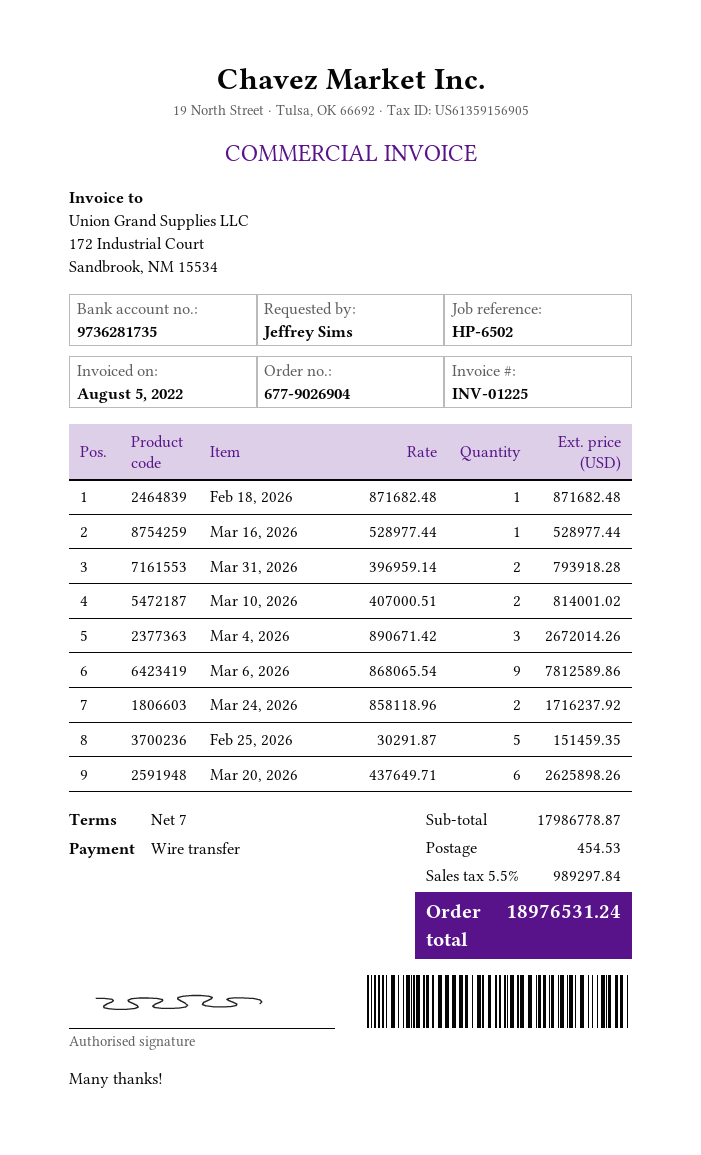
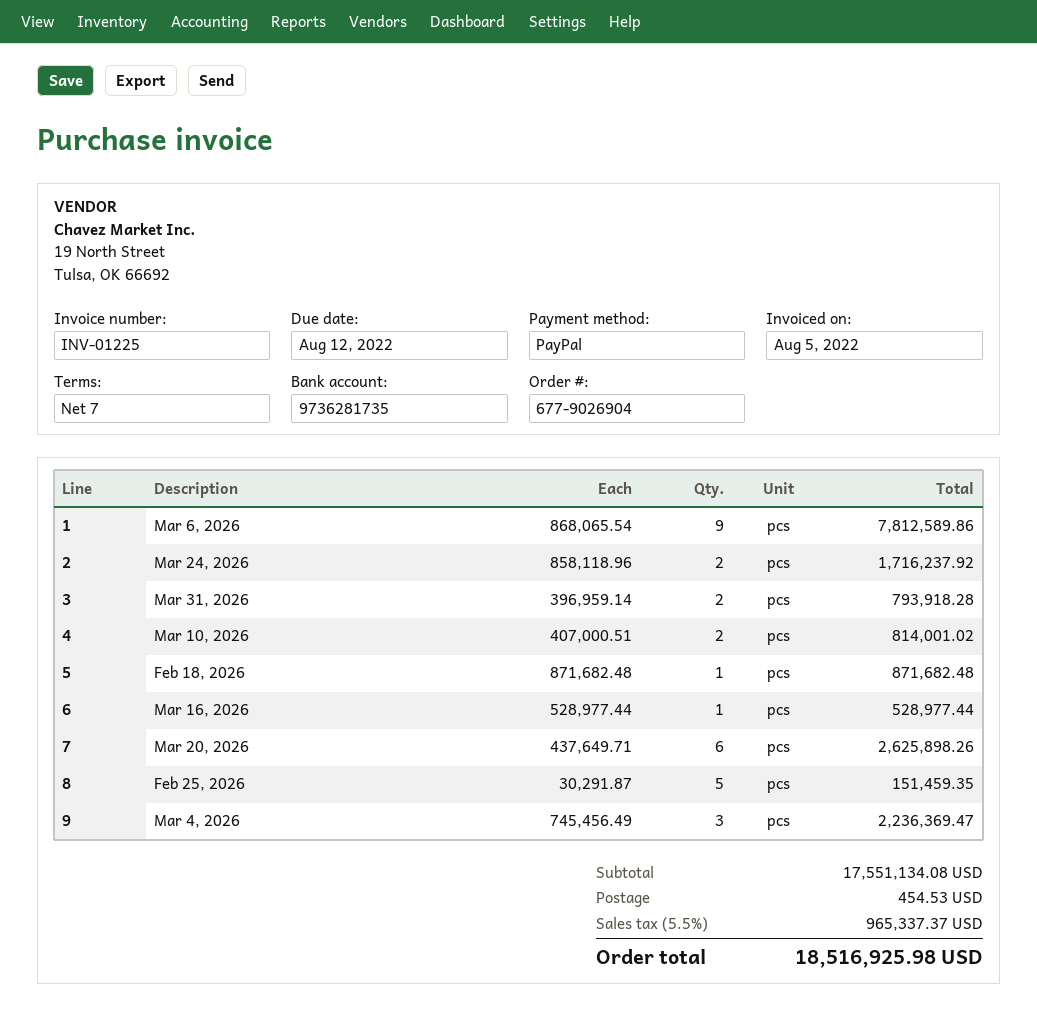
payment method: bank transfer -> PayPal
Mar 4, 2026: 3 x 890671.42 = 2672014.26 -> 3 x 745456.49 = 2236369.47
subtotal: 17986778.87 -> 17551134.08
tax: 5.5% = 989297.84 -> 5.5% = 965337.37
total: 18976531.24 -> 18516925.98

